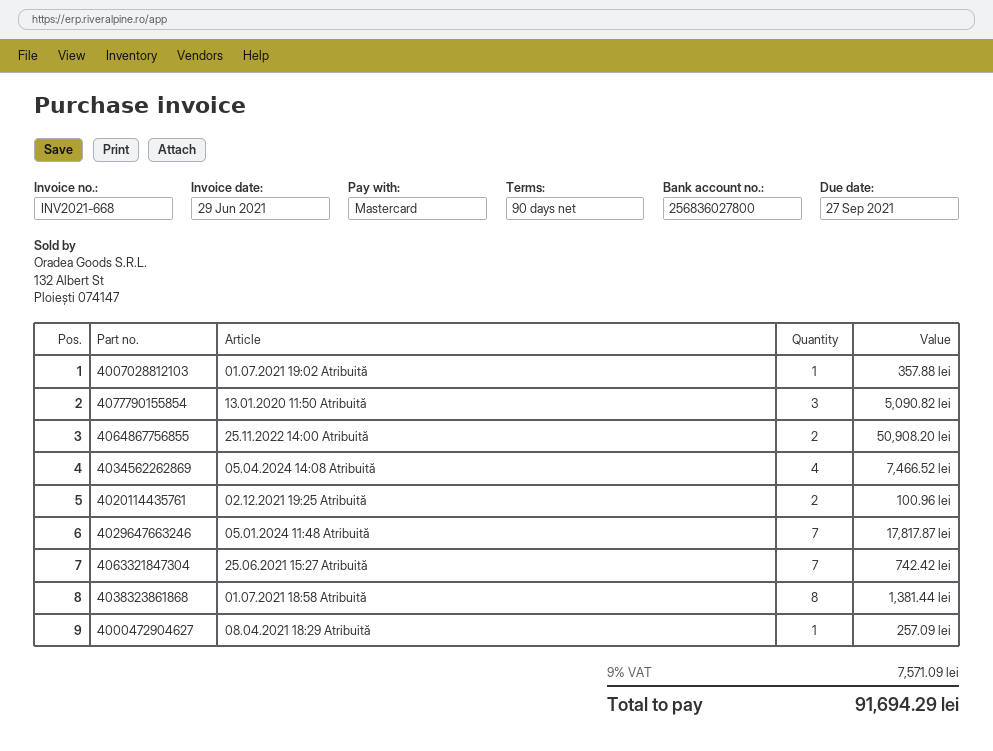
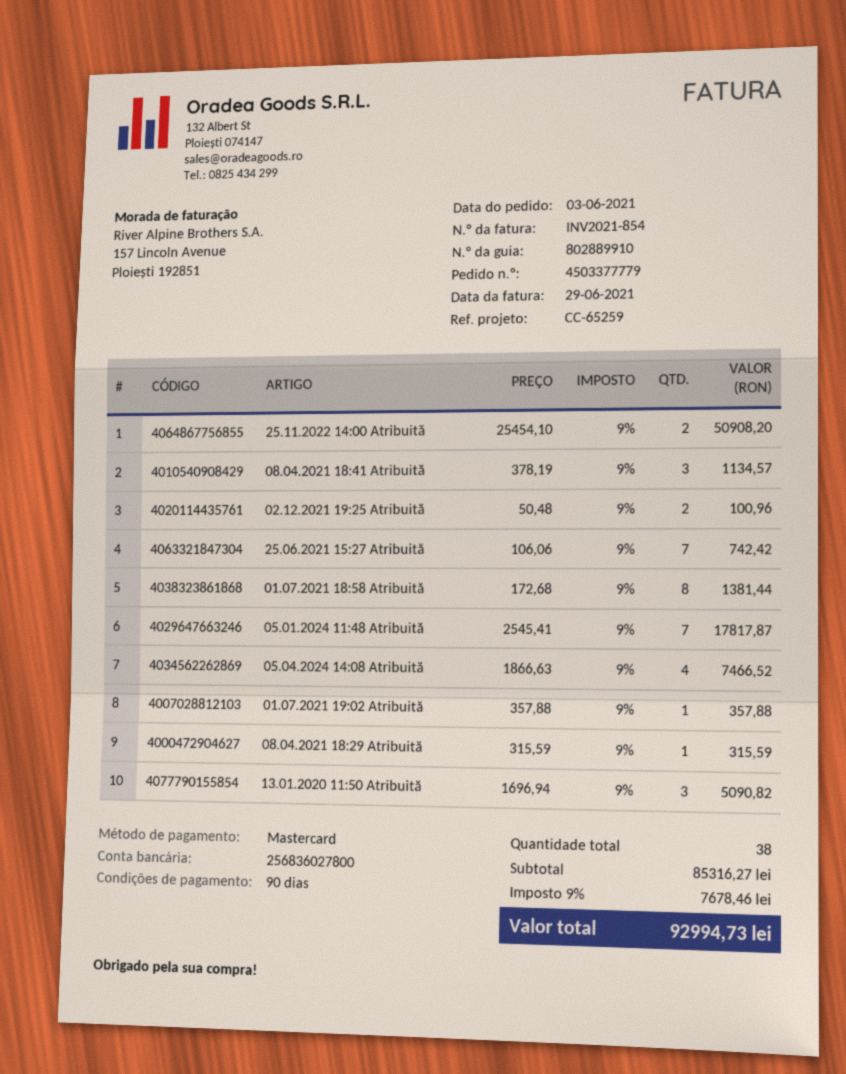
invoice number: INV2021-668 -> INV2021-854
08.04.2021 18:29 Atribuită: 1 for 257.09 -> 1 for 315.59
08.04.2021 18:41 Atribuită: none -> 3 for 1134.57
tax: 9% = 7571.09 -> 9% = 7678.46
total: 91694.29 -> 92994.73

